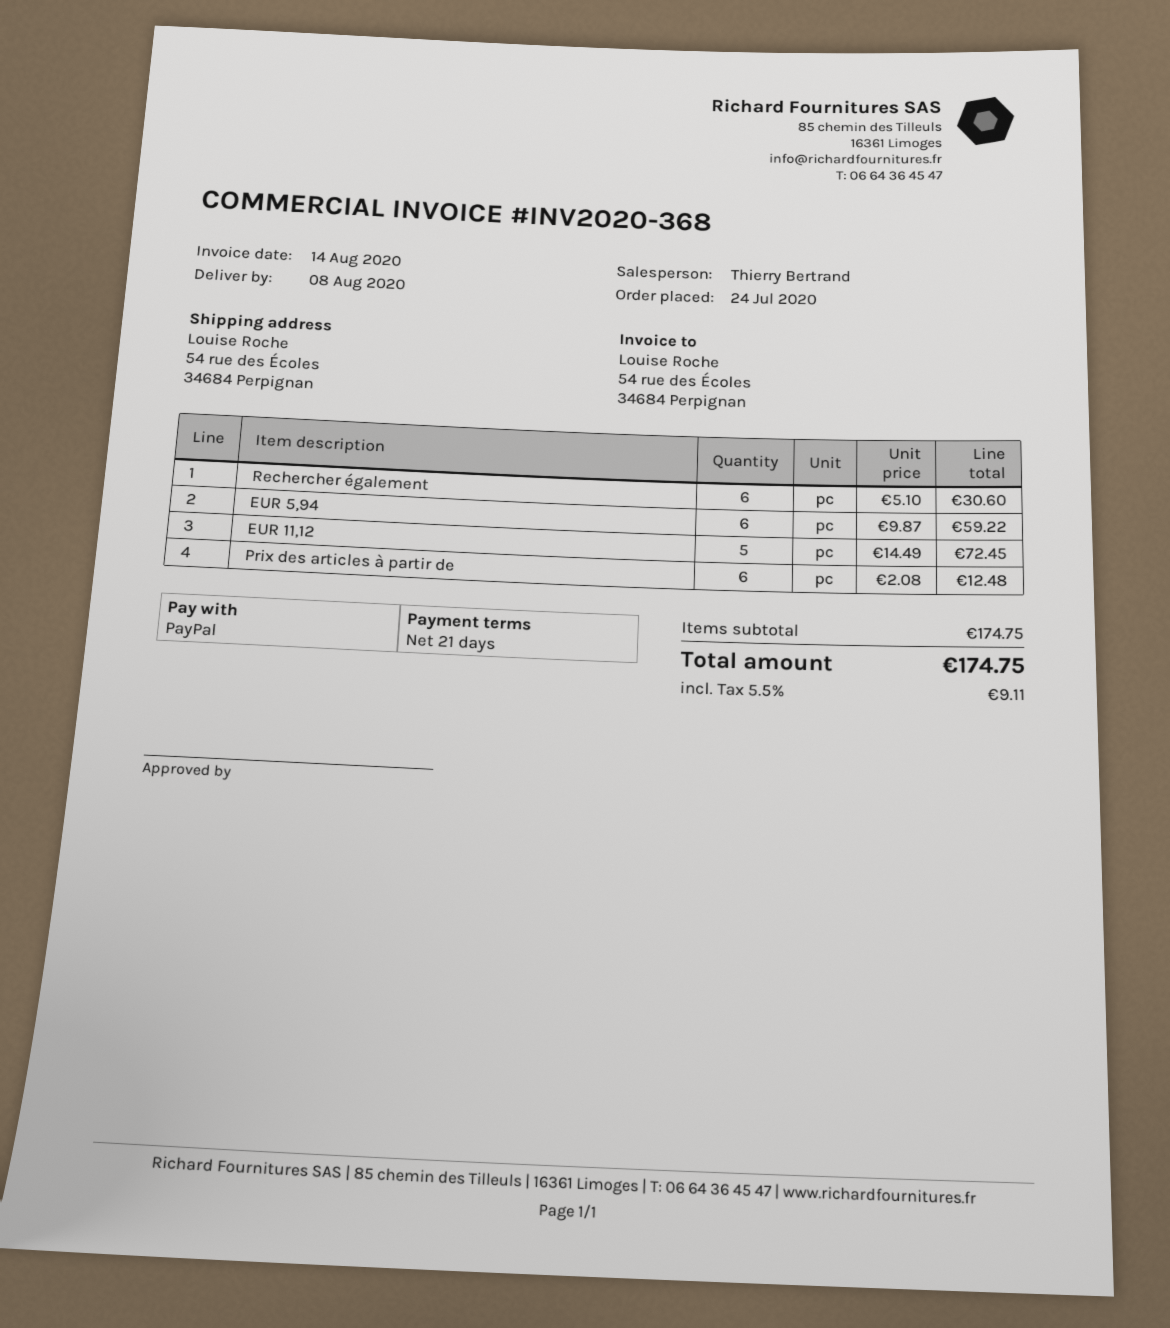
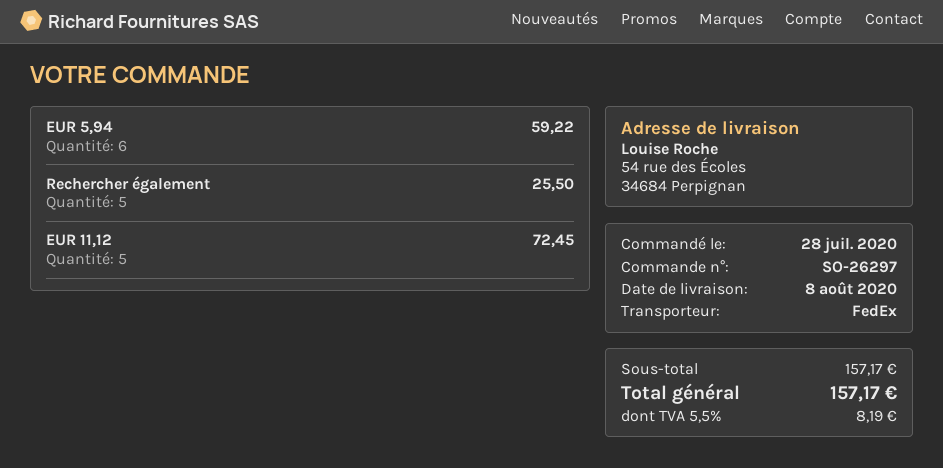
order date: 2020-07-24 -> 2020-07-28
Rechercher également: 6 for 30.60 -> 5 for 25.50
Prix des articles à partir de: 6 for 12.48 -> none
subtotal: 174.75 -> 157.17
tax: 5.5% = 9.11 -> 5.5% = 8.19
total: 174.75 -> 157.17

